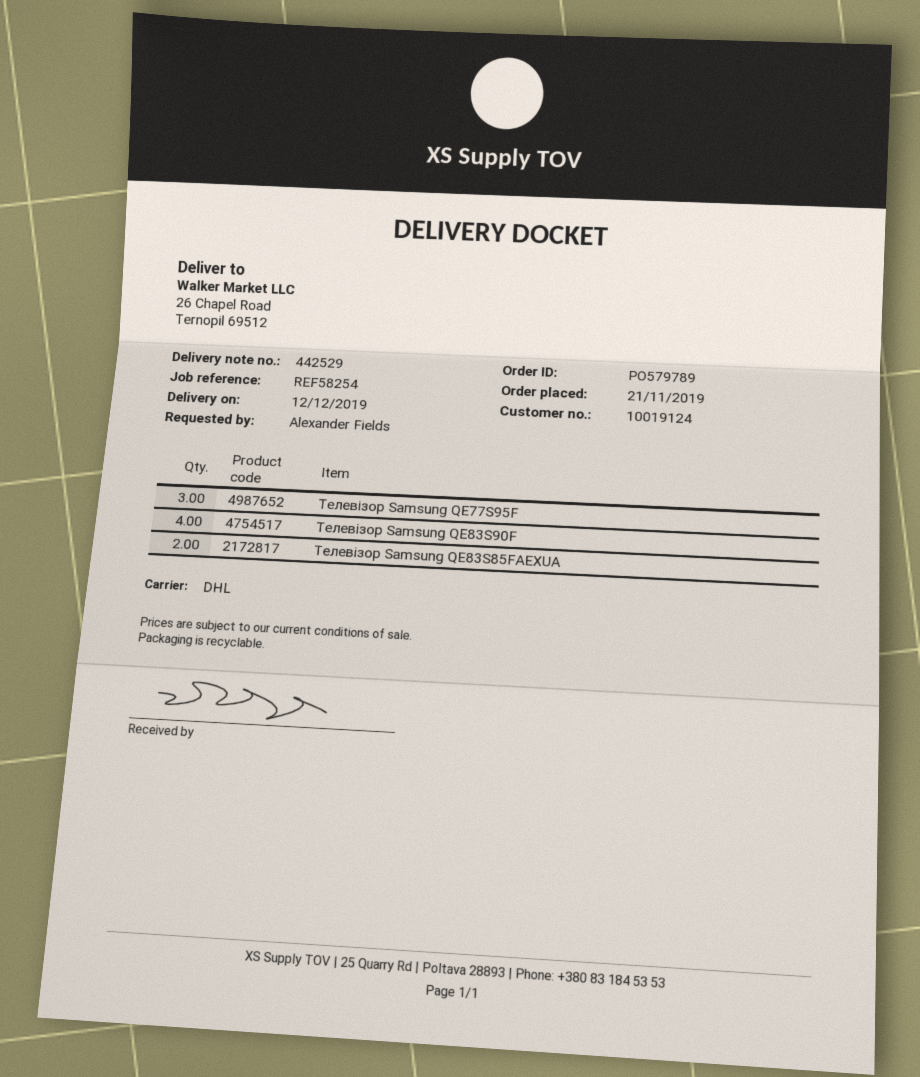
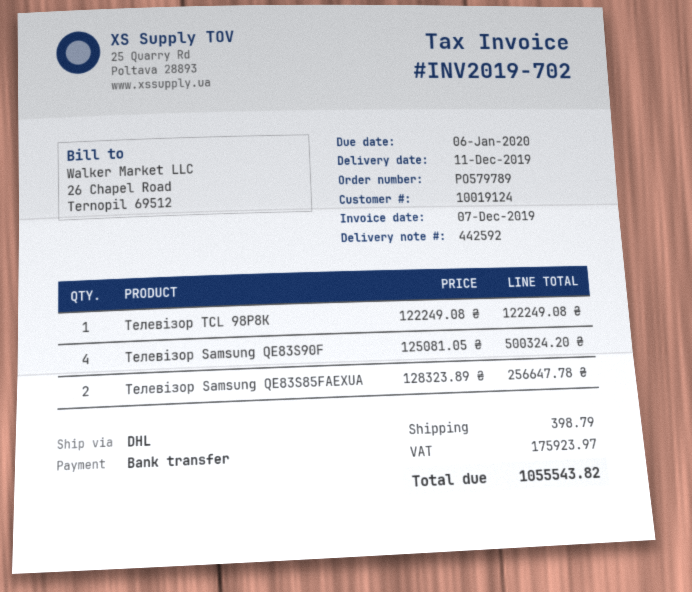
delivery note number: 442529 -> 442592
delivery date: 2019-12-12 -> 2019-12-11
Телевізор Samsung QE77S95F: 3 -> none
Телевізор TCL 98P8K: none -> 1

